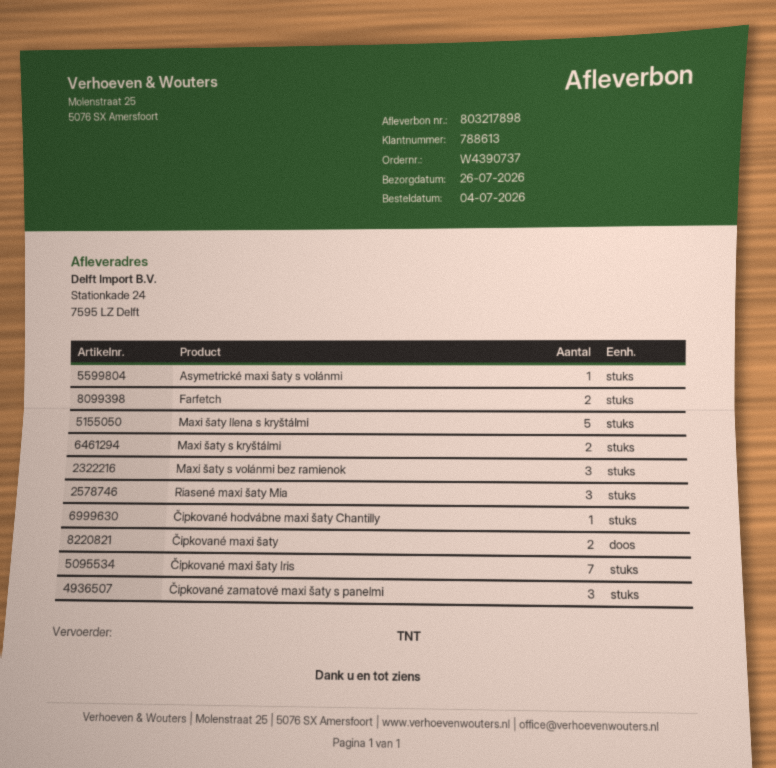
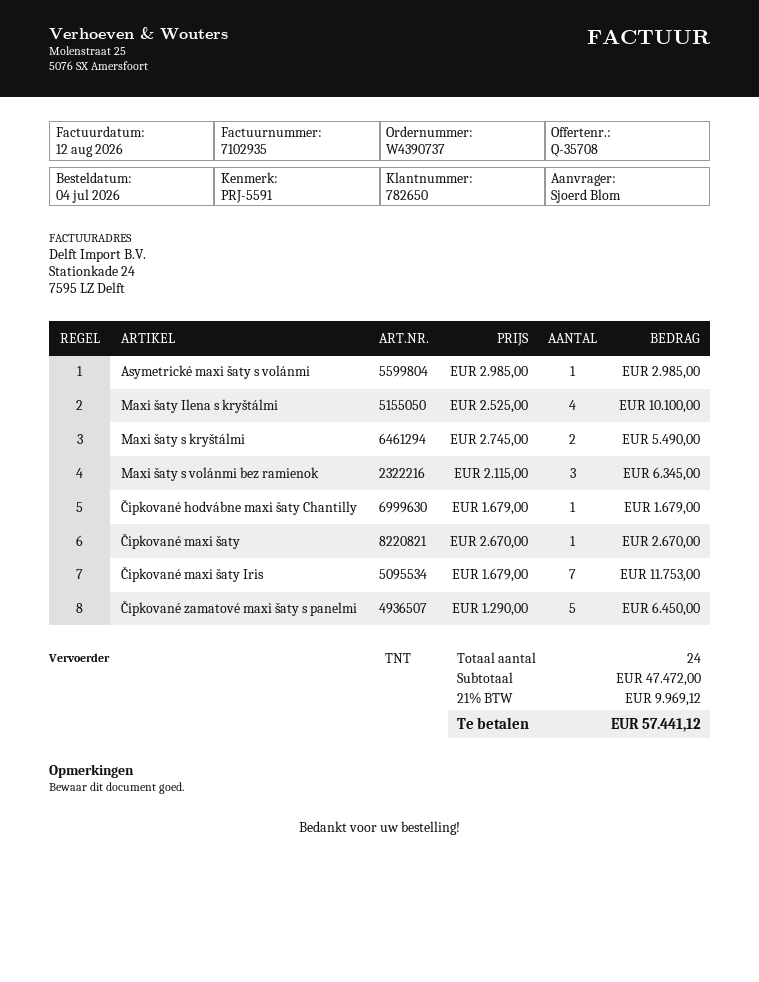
customer number: 788613 -> 782650
Farfetch: 2 -> none
Maxi šaty Ilena s kryštálmi: 5 -> 4
Riasené maxi šaty Mia: 3 -> none
Čipkované maxi šaty: 2 -> 1
Čipkované zamatové maxi šaty s panelmi: 3 -> 5

